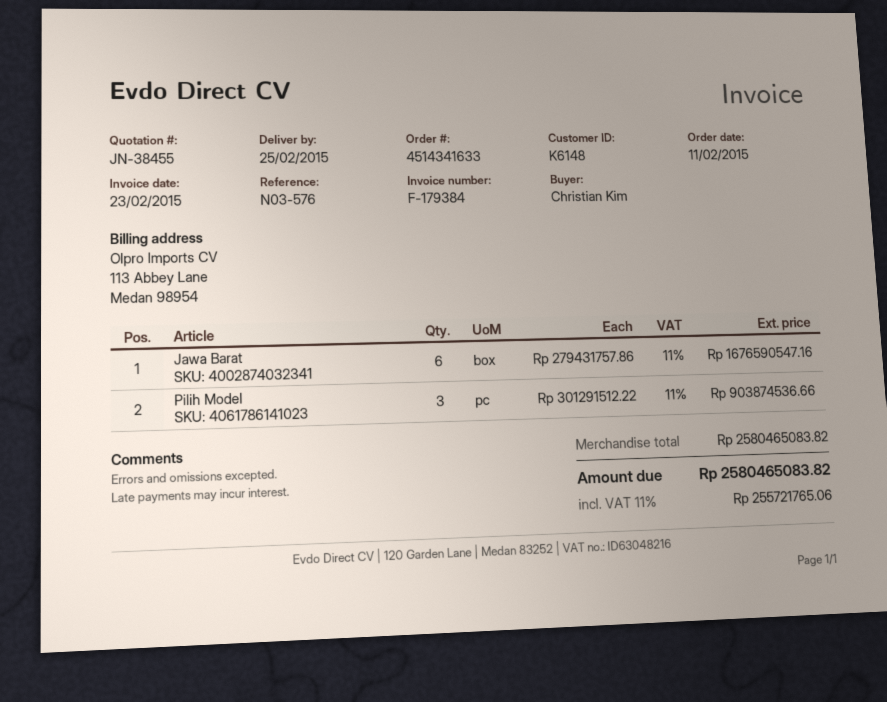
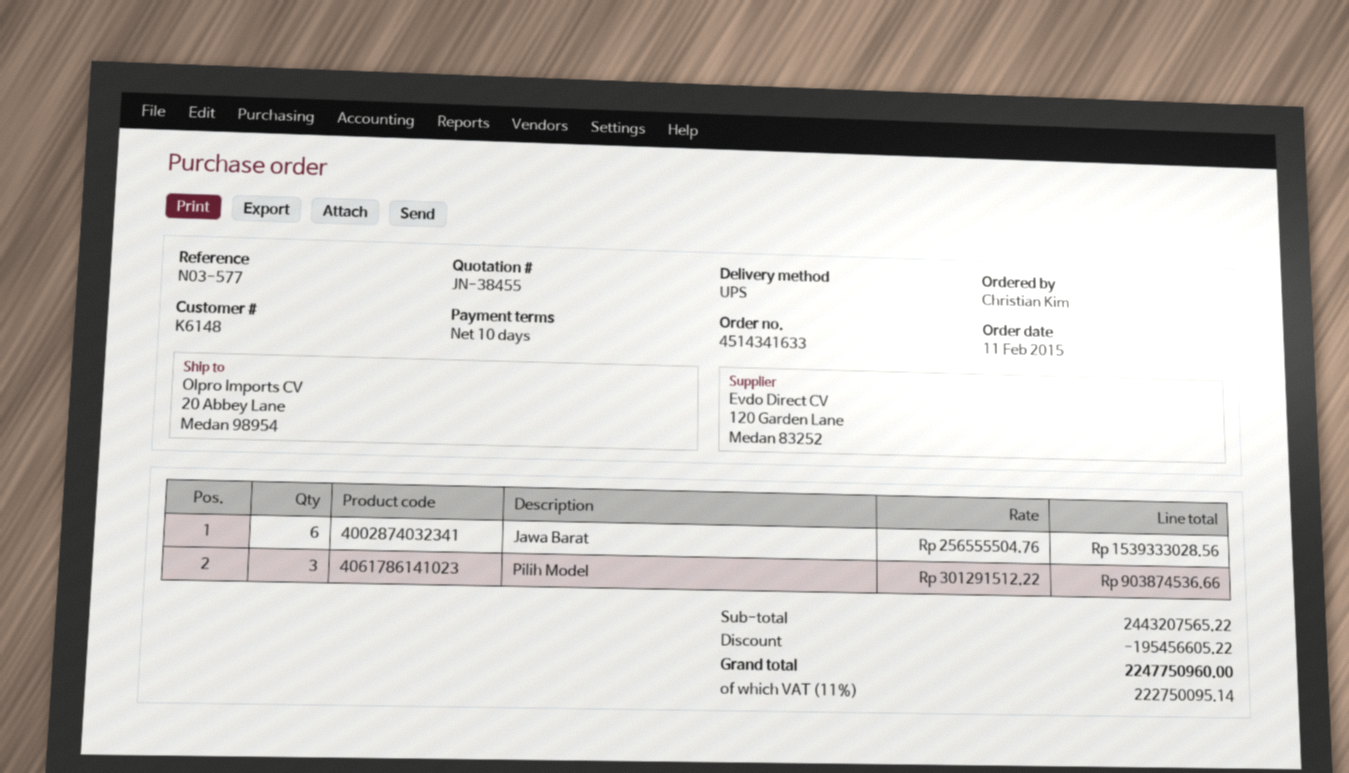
reference: N03-576 -> N03-577
Jawa Barat: 6 x 279431757.86 = 1676590547.16 -> 6 x 256555504.76 = 1539333028.56
subtotal: 2580465083.82 -> 2443207565.22
discount: none -> 195456605.22
tax: 11% = 255721765.06 -> 11% = 222750095.14
total: 2580465083.82 -> 2247750960.00

